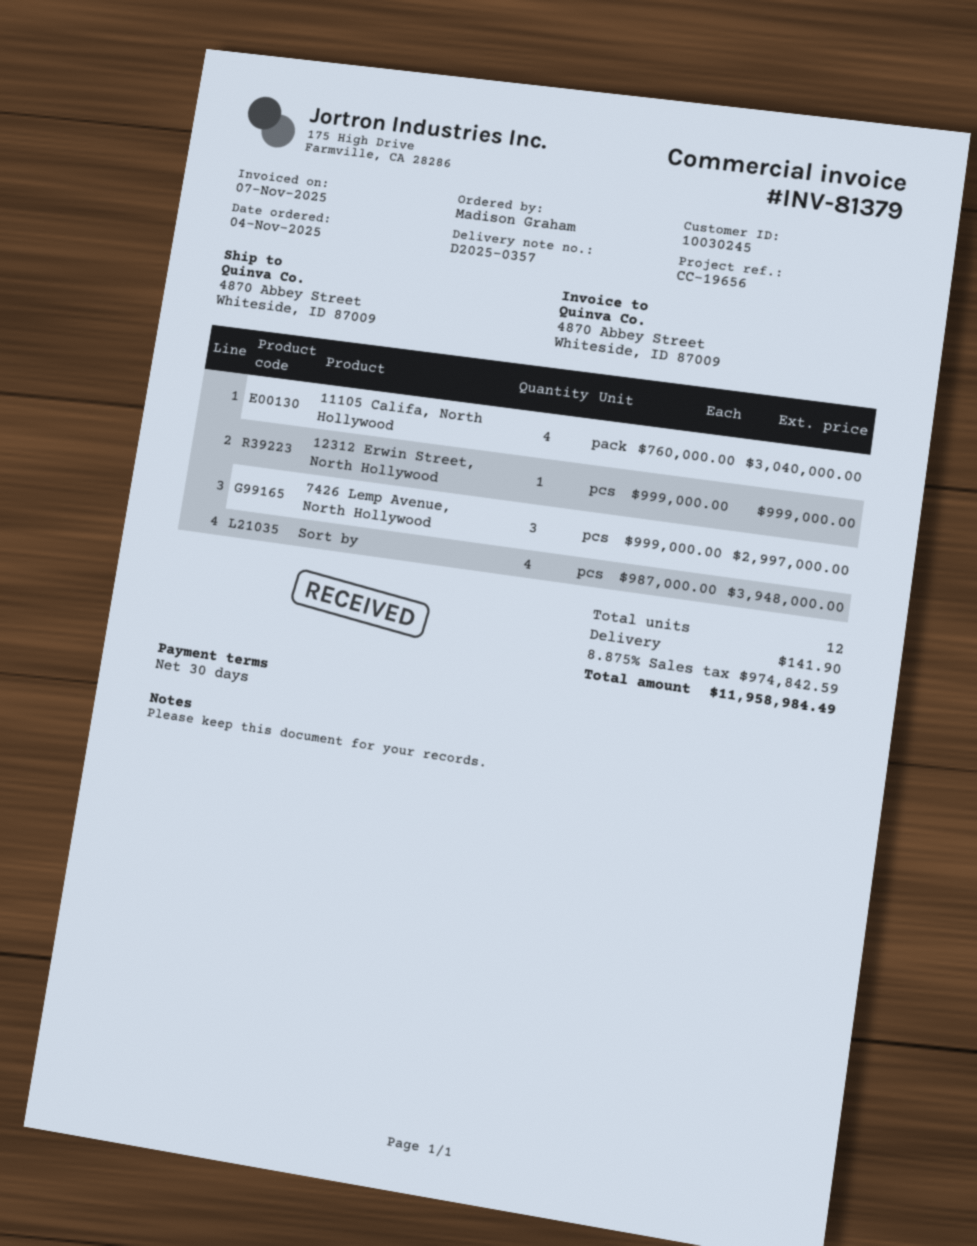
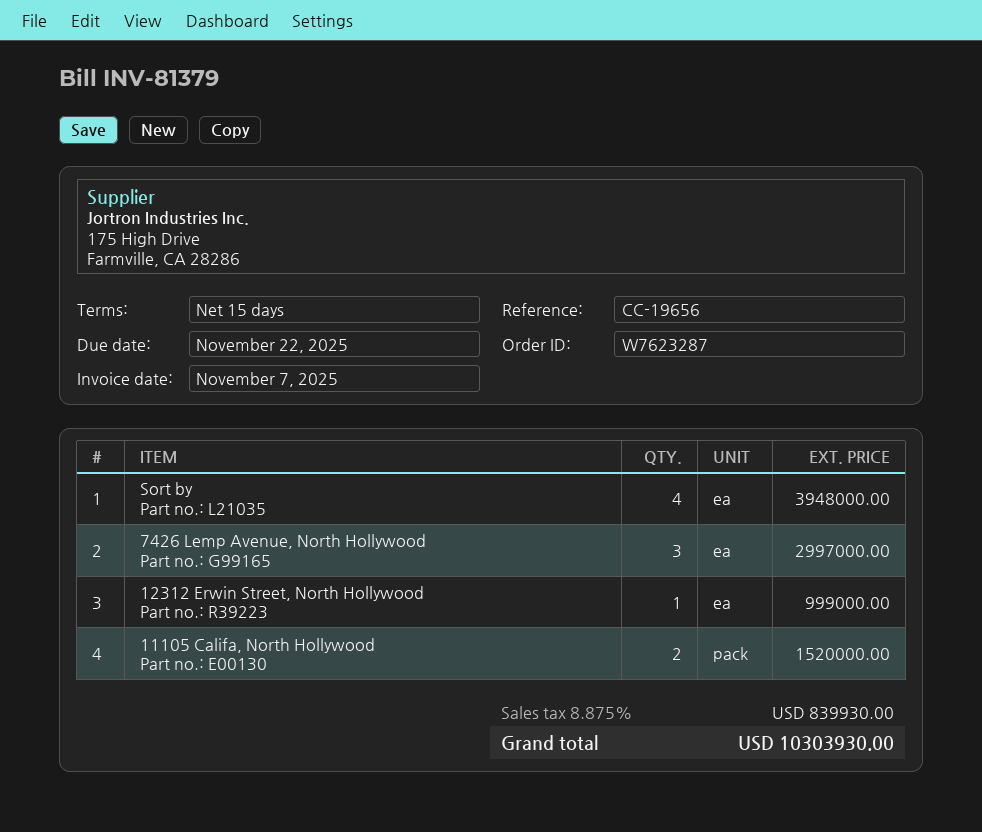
payment terms: 30 days -> 15 days
11105 Califa, North Hollywood: 4 for 3040000.00 -> 2 for 1520000.00
shipping: 141.90 -> none
tax: 8.875% = 974842.59 -> 8.875% = 839930.00
total: 11958984.49 -> 10303930.00

